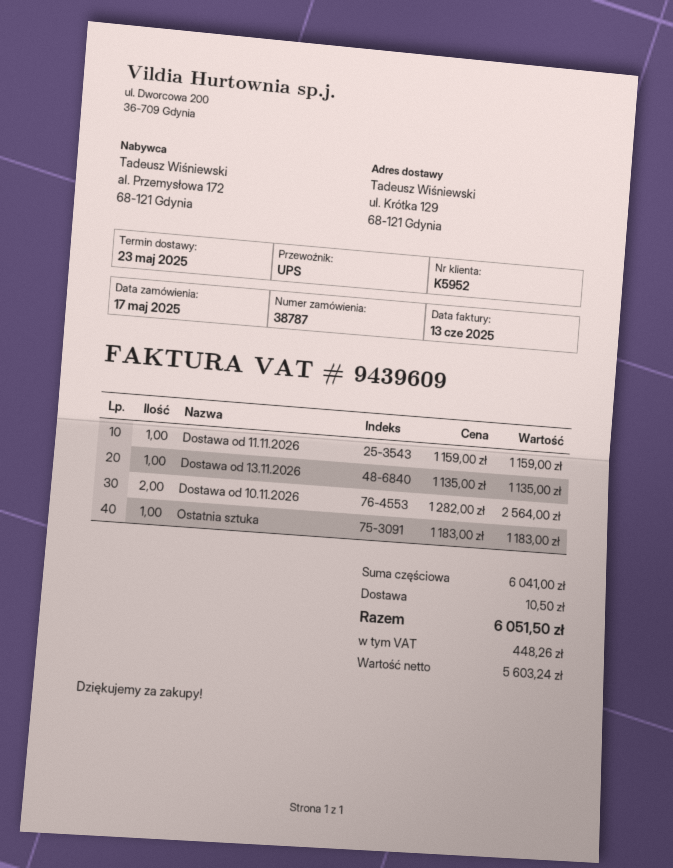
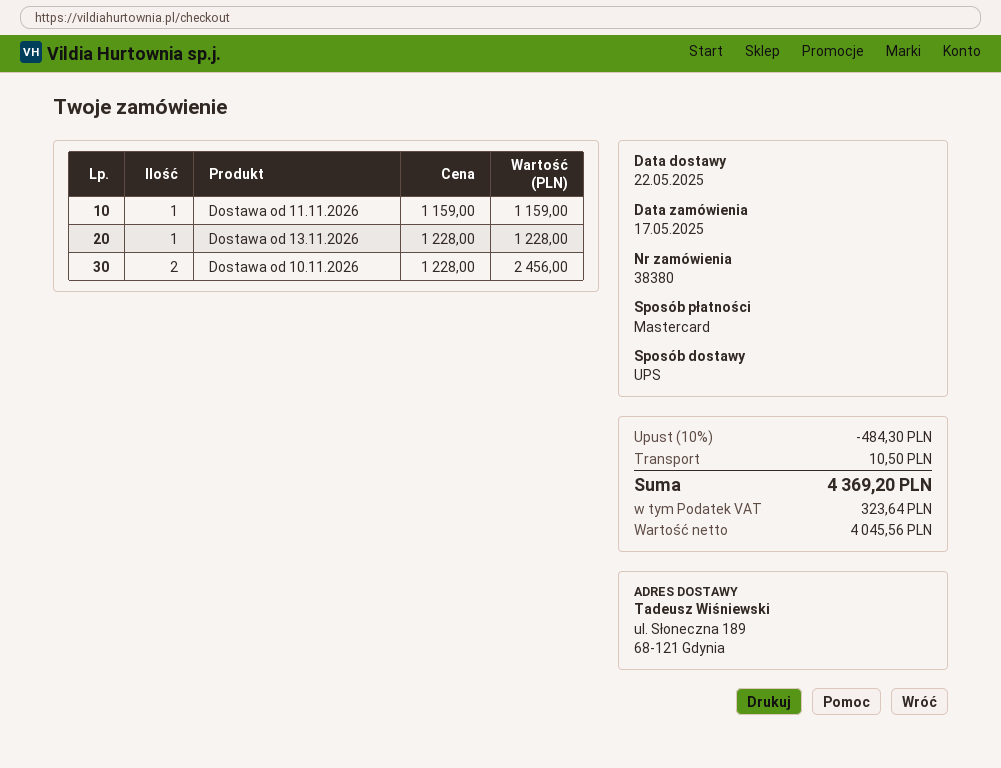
order number: 38787 -> 38380
delivery date: 2025-05-23 -> 2025-05-22
ship to: ul. Krótka 129, 68-121 Gdynia -> ul. Słoneczna 189, 68-121 Gdynia
Dostawa od 13.11.2026: 1 x 1135.00 = 1135.00 -> 1 x 1228.00 = 1228.00
Dostawa od 10.11.2026: 2 x 1282.00 = 2564.00 -> 2 x 1228.00 = 2456.00
Ostatnia sztuka: 1 x 1183.00 = 1183.00 -> none
discount: none -> 10% = 484.30
net: 5603.24 -> 4045.56
tax: 448.26 -> 323.64
total: 6051.50 -> 4369.20

